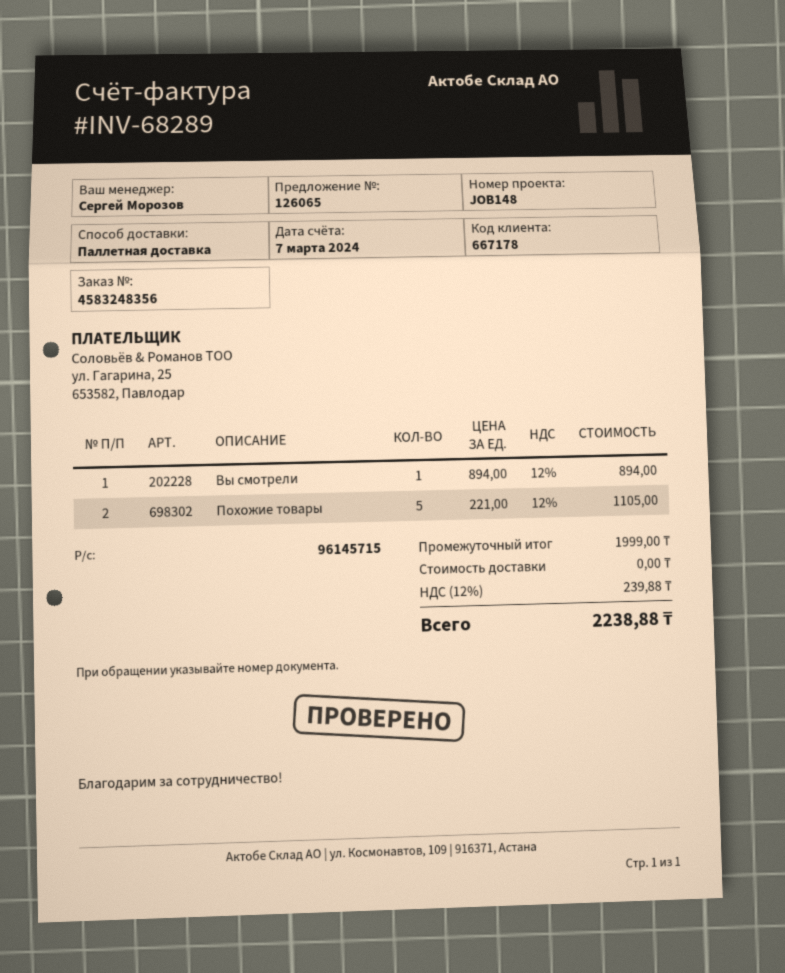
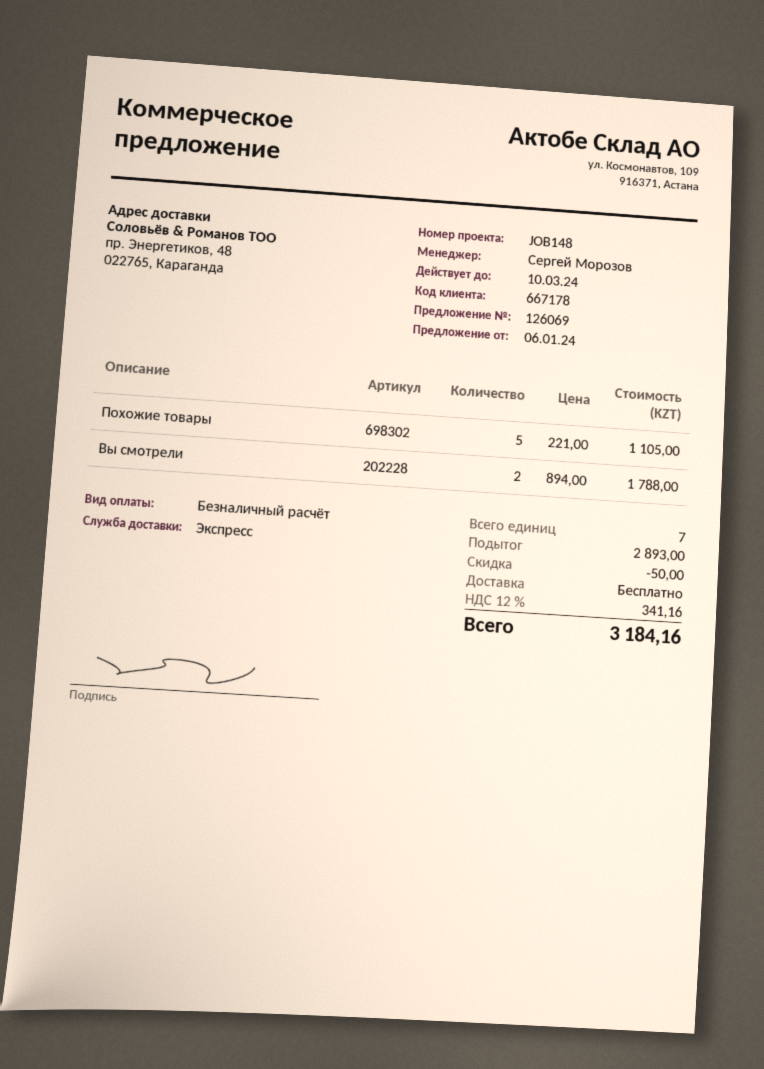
quote number: 126065 -> 126069
shipping method: pallet freight -> express
Вы смотрели: 1 x 894.00 = 894.00 -> 2 x 894.00 = 1788.00
subtotal: 1999.00 -> 2893.00
discount: none -> 50.00
tax: 12% = 239.88 -> 12% = 341.16
total: 2238.88 -> 3184.16

